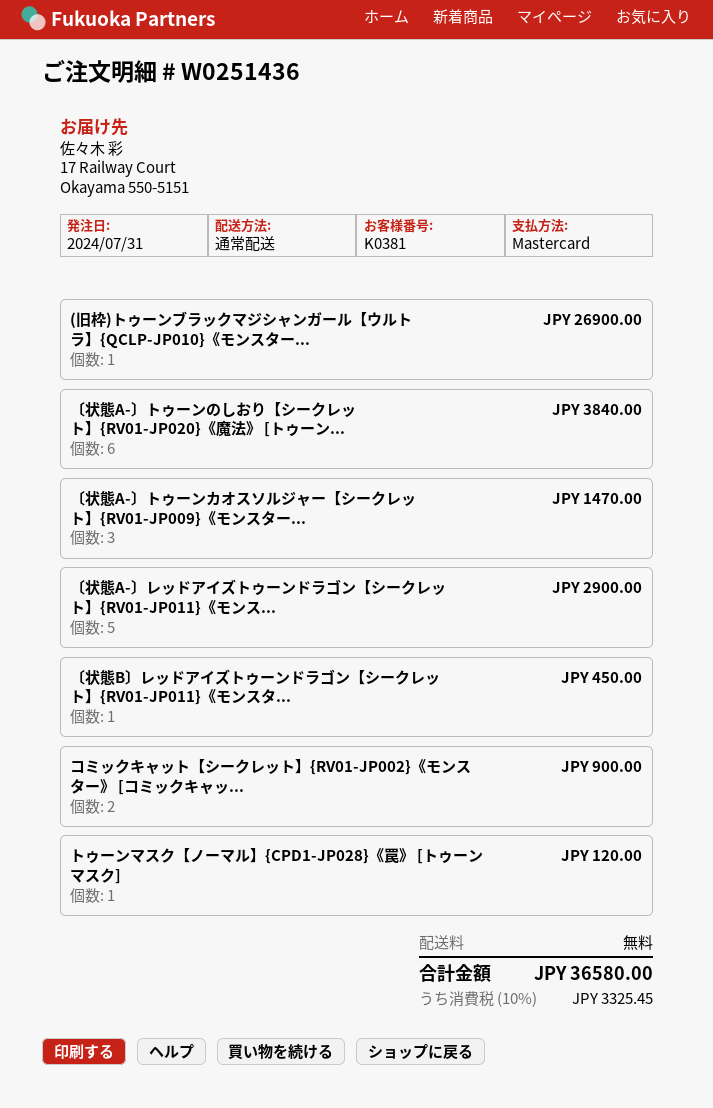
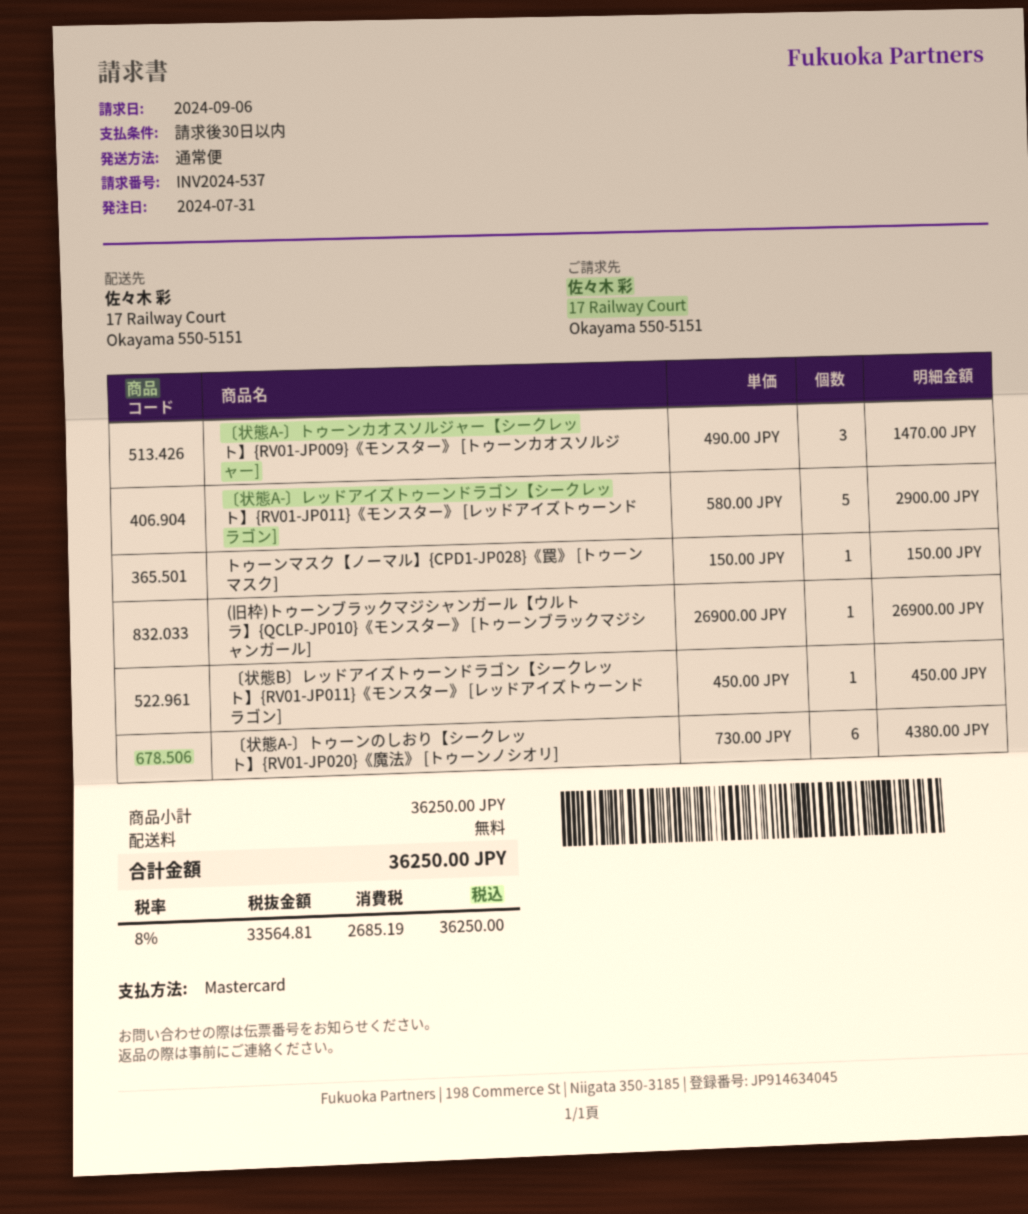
〔状態A-〕トゥーンのしおり【シークレット】{RV01-JP020}《魔法》 [トゥーン...: 6 for 3840.00 -> 6 for 4380.00
コミックキャット【シークレット】{RV01-JP002}《モンスター》 [コミックキャッ...: 2 for 900.00 -> none
トゥーンマスク【ノーマル】{CPD1-JP028}《罠》 [トゥーンマスク]: 1 for 120.00 -> 1 for 150.00
tax: 10% = 3325.45 -> 8% = 2685.19
total: 36580.00 -> 36250.00

